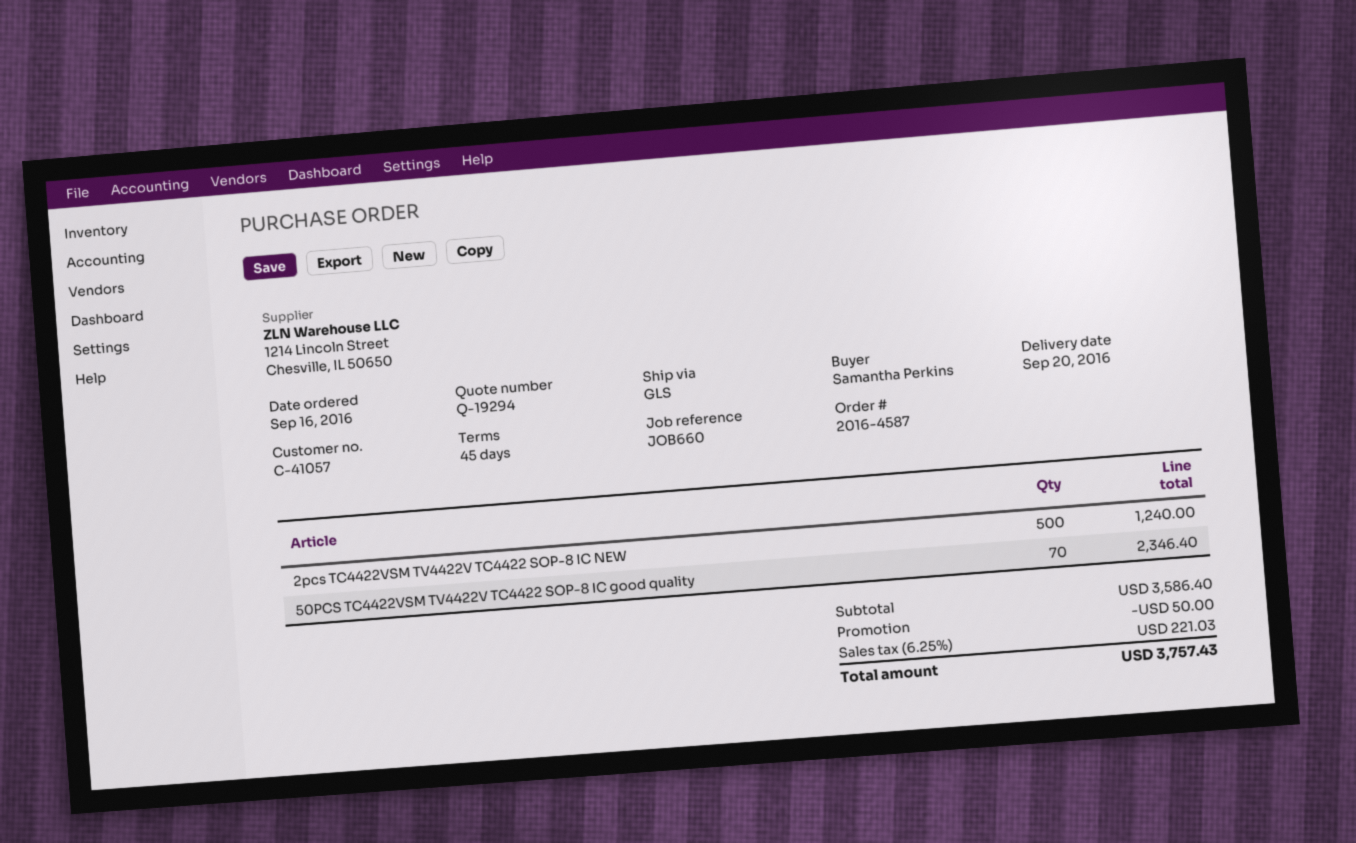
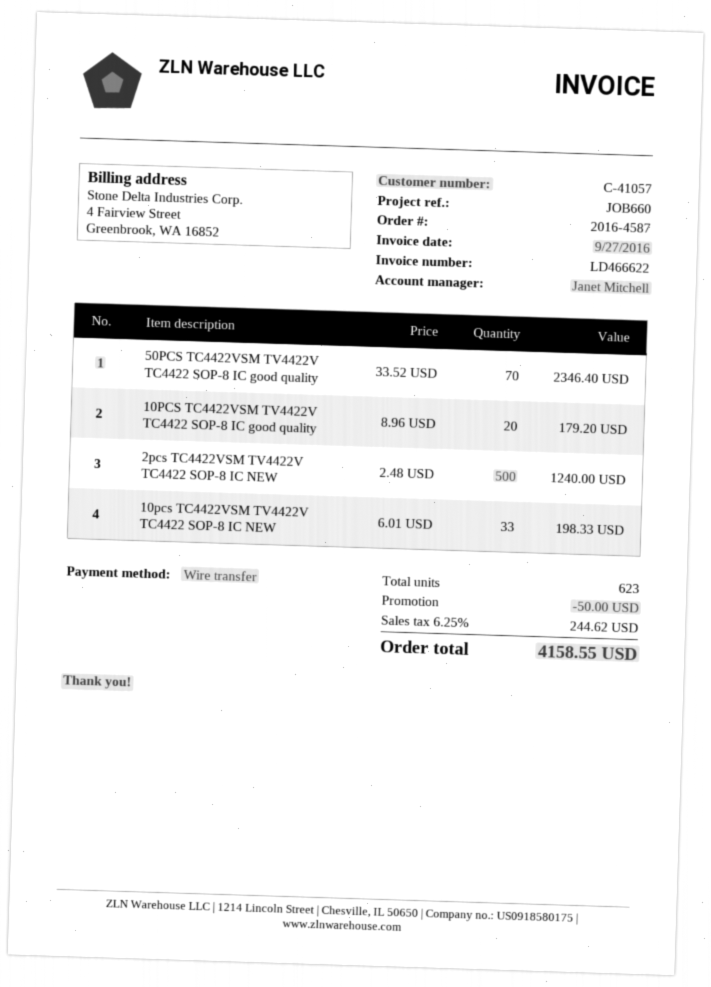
10PCS TC4422VSM TV4422V TC4422 SOP-8 IC good quality: none -> 20 for 179.20
10pcs TC4422VSM TV4422V TC4422 SOP-8 IC NEW: none -> 33 for 198.33
tax: 6.25% = 221.03 -> 6.25% = 244.62
total: 3757.43 -> 4158.55

